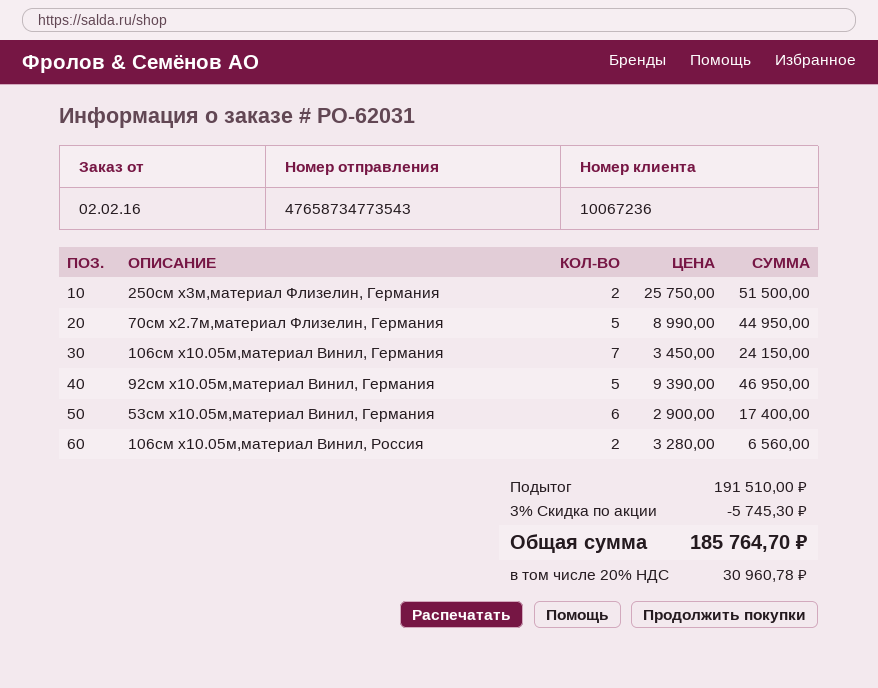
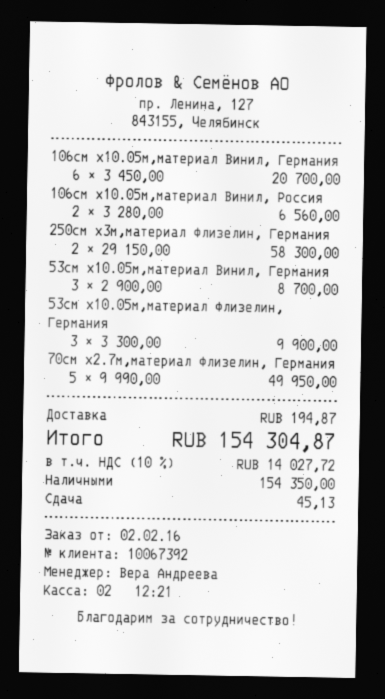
customer number: 10067236 -> 10067392
250см x3м,материал Флизелин, Германия: 2 x 25750.00 = 51500.00 -> 2 x 29150.00 = 58300.00
70см x2.7м,материал Флизелин, Германия: 5 x 8990.00 = 44950.00 -> 5 x 9990.00 = 49950.00
106см x10.05м,материал Винил, Германия: 7 x 3450.00 = 24150.00 -> 6 x 3450.00 = 20700.00
92см x10.05м,материал Винил, Германия: 5 x 9390.00 = 46950.00 -> none
53см x10.05м,материал Винил, Германия: 6 x 2900.00 = 17400.00 -> 3 x 2900.00 = 8700.00
53см x10.05м,материал Флизелин, Германия: none -> 3 x 3300.00 = 9900.00
discount: 3% = 5745.30 -> none
shipping: none -> 194.87
tax: 20% = 30960.78 -> 10% = 14027.72
total: 185764.70 -> 154304.87

